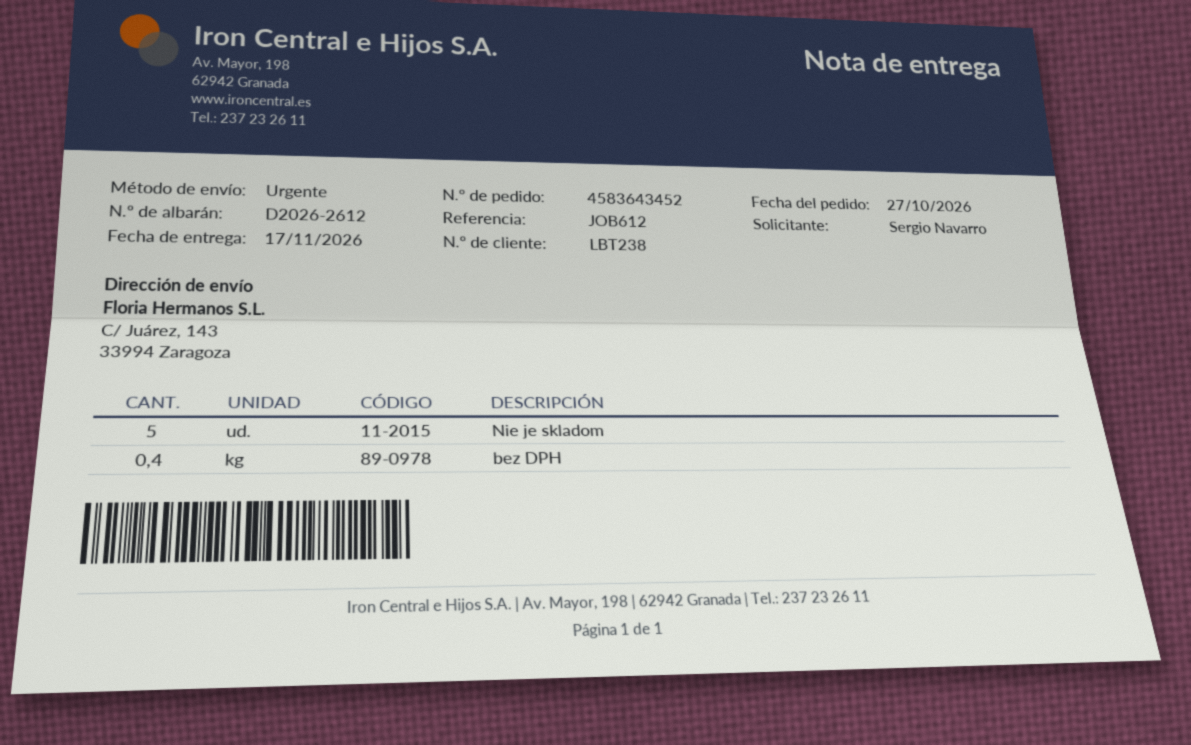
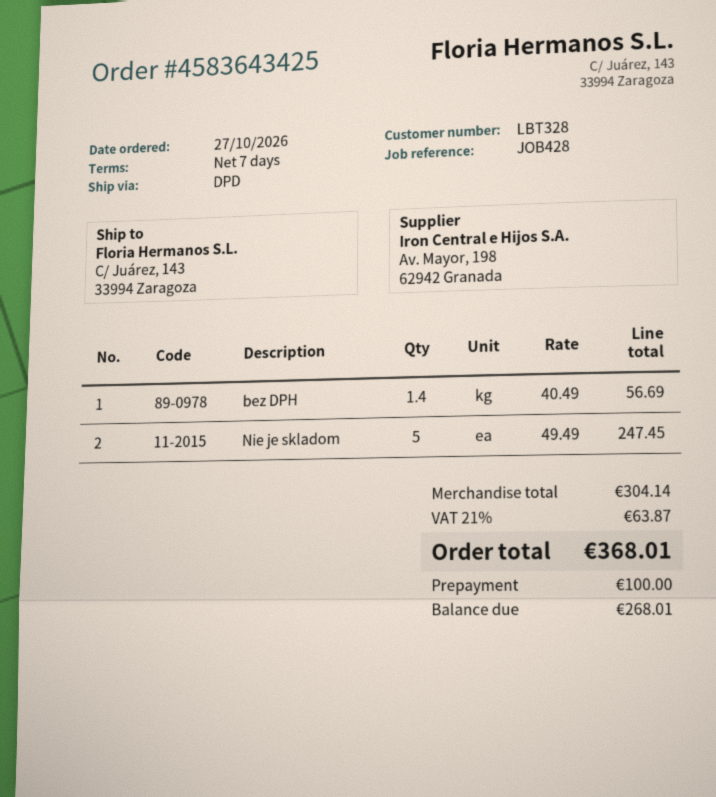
order number: 4583643452 -> 4583643425
customer number: LBT238 -> LBT328
reference: JOB612 -> JOB428
shipping method: express -> DPD
bez DPH: 0.4 -> 1.4

